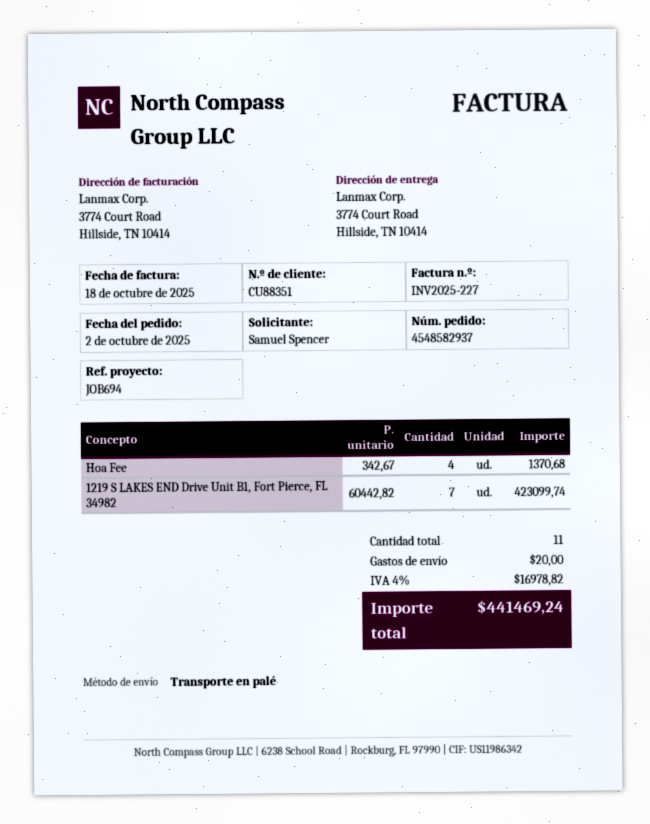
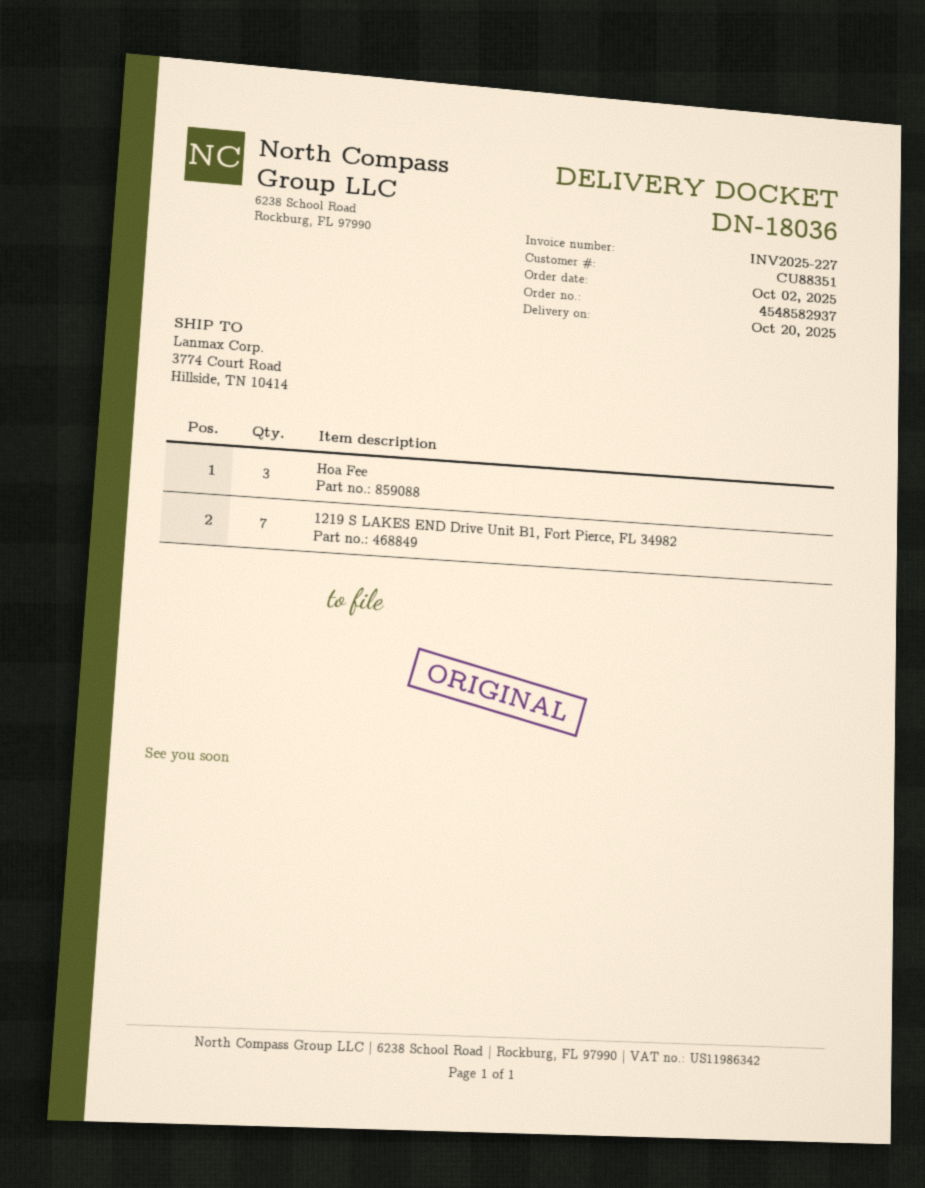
Hoa Fee: 4 -> 3

